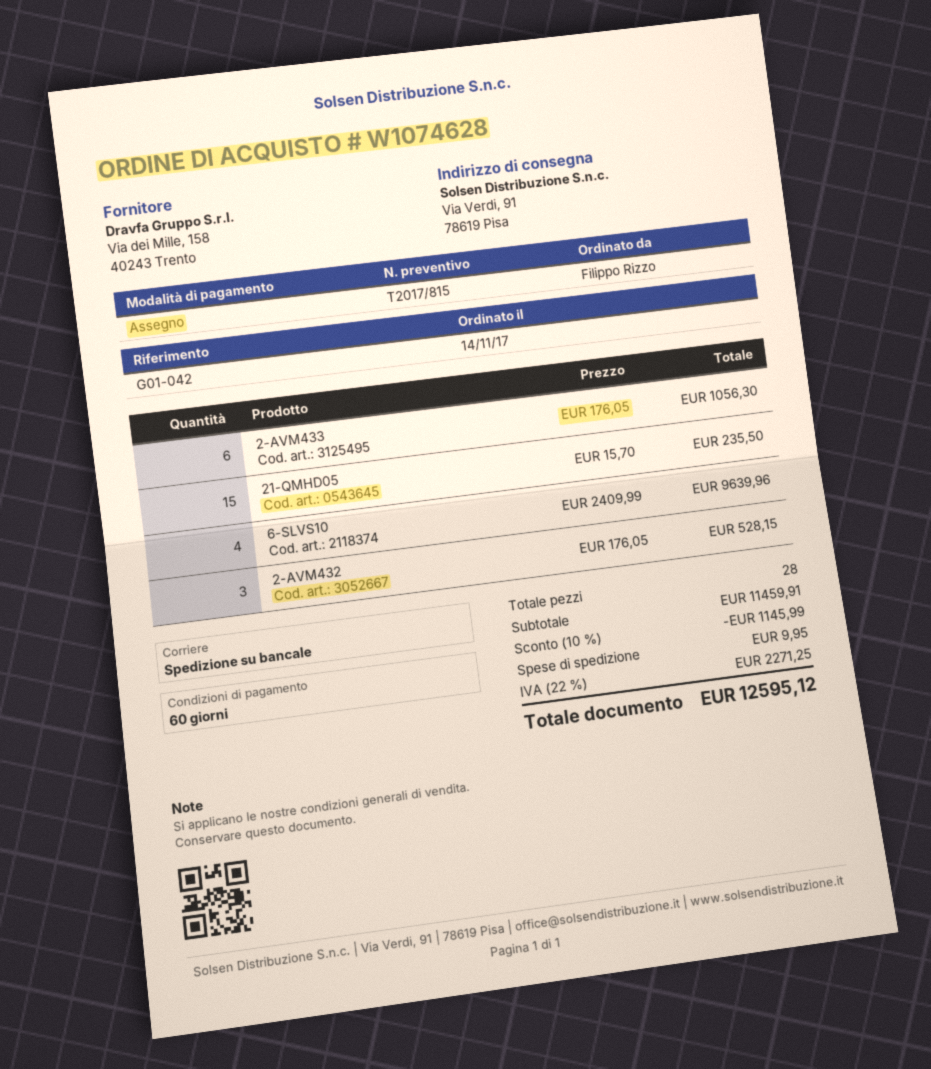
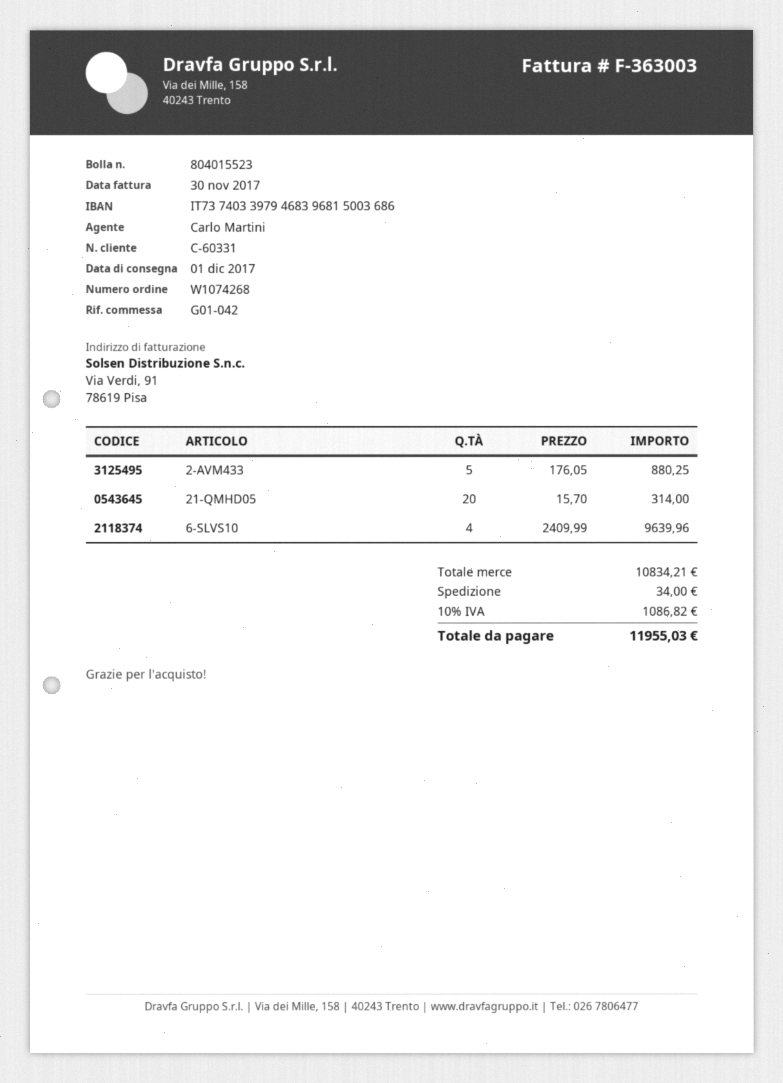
order number: W1074628 -> W1074268
2-AVM433: 6 x 176.05 = 1056.30 -> 5 x 176.05 = 880.25
21-QMHD05: 15 x 15.70 = 235.50 -> 20 x 15.70 = 314.00
2-AVM432: 3 x 176.05 = 528.15 -> none
subtotal: 11459.91 -> 10834.21
discount: 10% = 1145.99 -> none
shipping: 9.95 -> 34.00
tax: 22% = 2271.25 -> 10% = 1086.82
total: 12595.12 -> 11955.03

